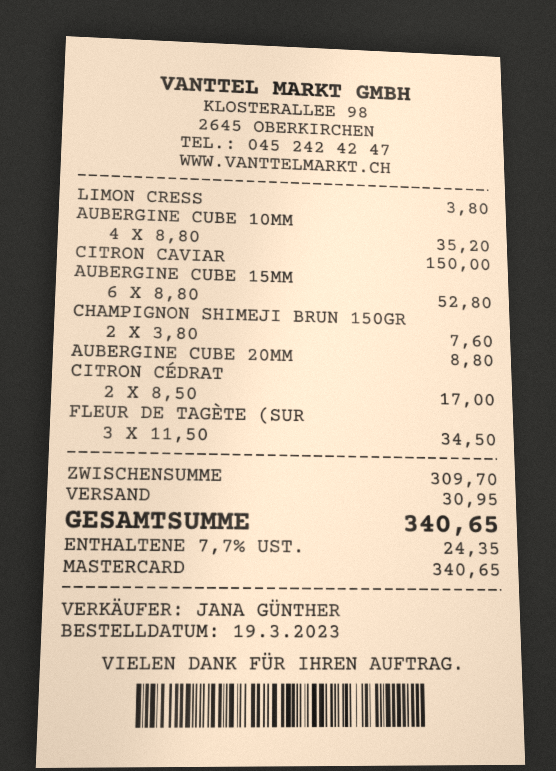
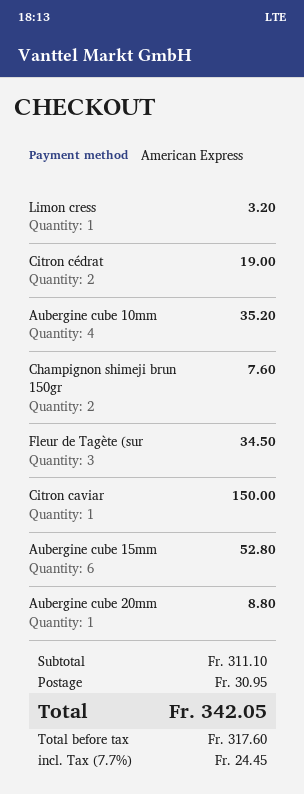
payment method: Mastercard -> American Express
LIMON CRESS: 1 for 3.80 -> 1 for 3.20
CITRON CÉDRAT: 2 for 17.00 -> 2 for 19.00
subtotal: 309.70 -> 311.10
tax: 7.7% = 24.35 -> 7.7% = 24.45
total: 340.65 -> 342.05

